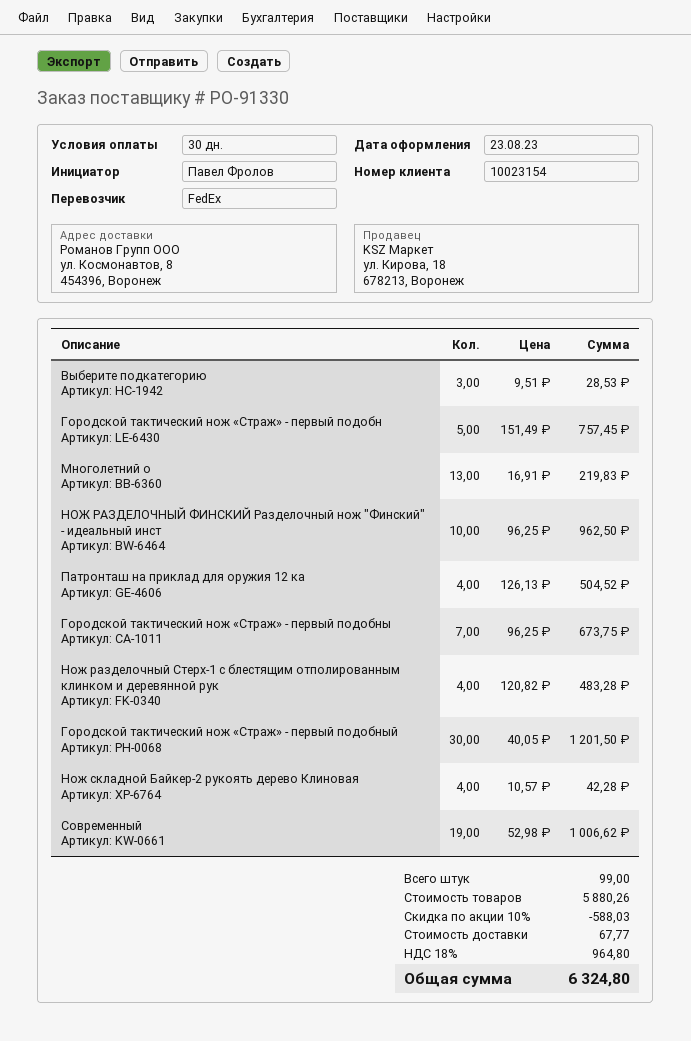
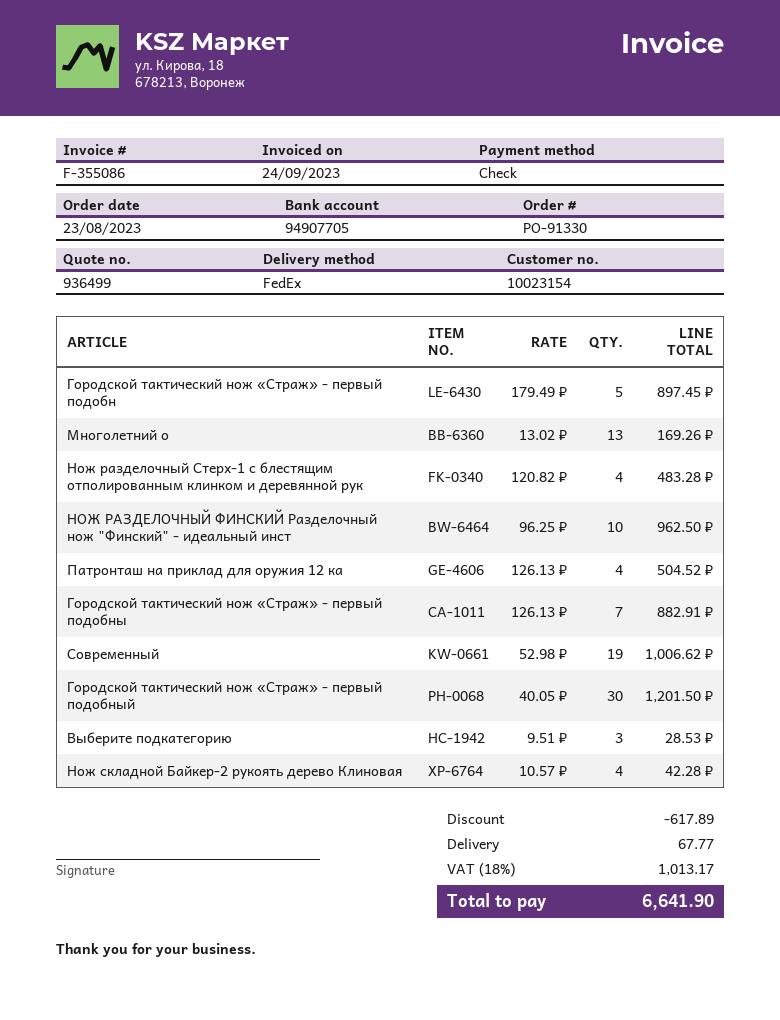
Городской тактический нож «Страж» - первый подобн: 5 x 151.49 = 757.45 -> 5 x 179.49 = 897.45
Многолетний о: 13 x 16.91 = 219.83 -> 13 x 13.02 = 169.26
Городской тактический нож «Страж» - первый подобны: 7 x 96.25 = 673.75 -> 7 x 126.13 = 882.91
discount: 588.03 -> 617.89
tax: 18% = 964.80 -> 18% = 1013.17
total: 6324.80 -> 6641.90

